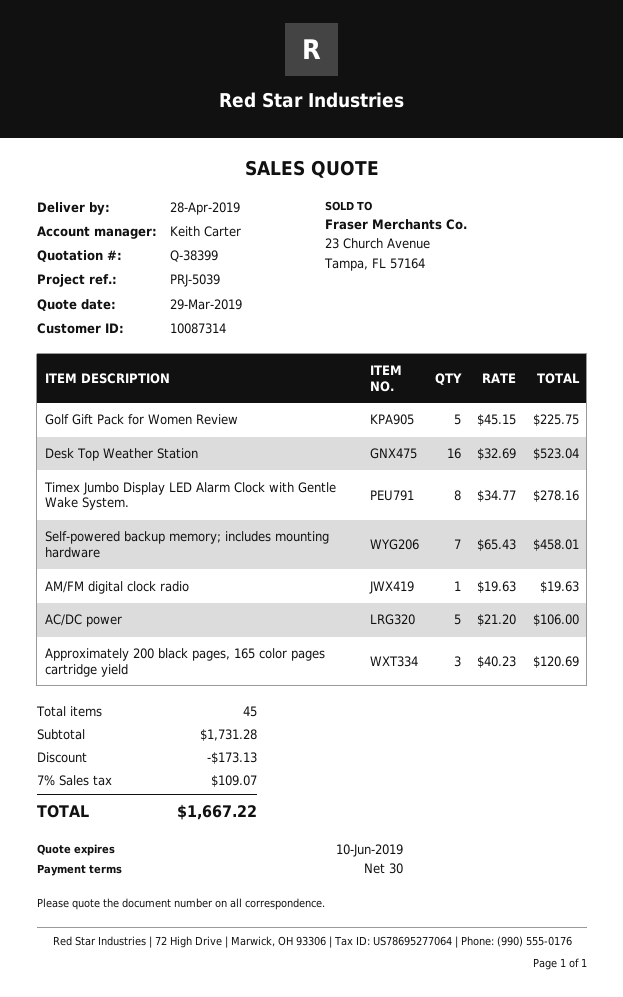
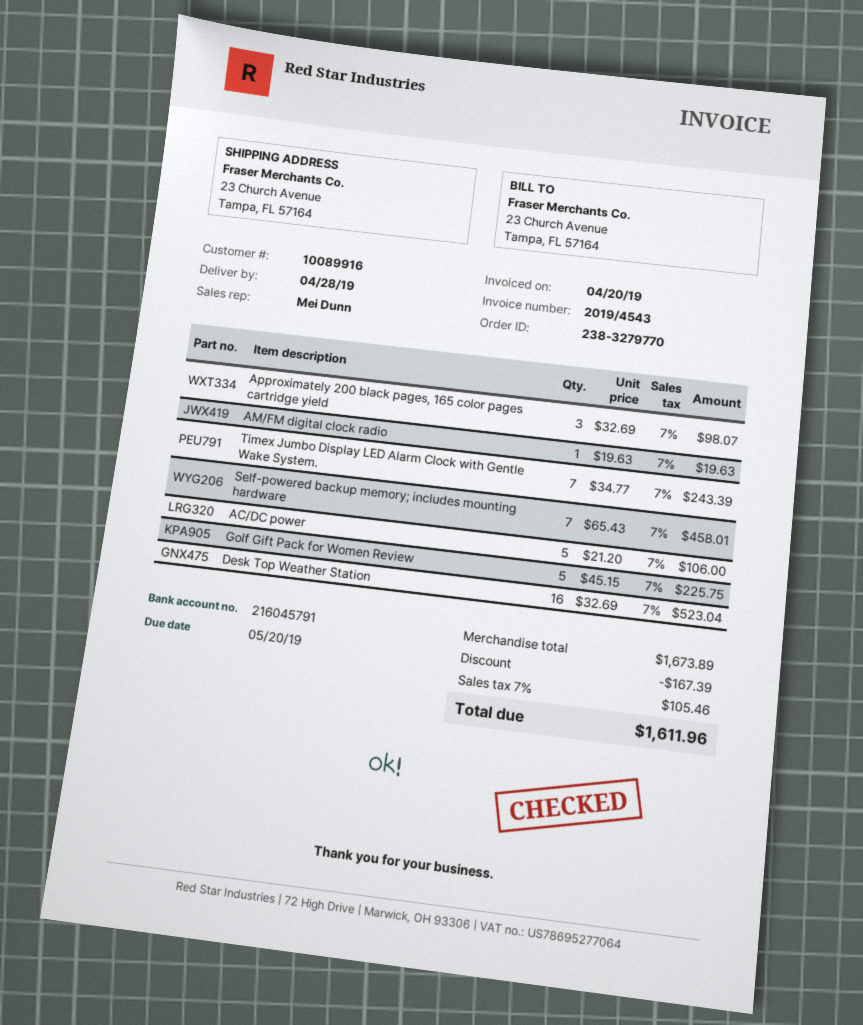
customer number: 10087314 -> 10089916
sales rep: Keith Carter -> Mei Dunn
Timex Jumbo Display LED Alarm Clock with Gentle Wake System.: 8 x 34.77 = 278.16 -> 7 x 34.77 = 243.39
Approximately 200 black pages, 165 color pages cartridge yield: 3 x 40.23 = 120.69 -> 3 x 32.69 = 98.07
subtotal: 1731.28 -> 1673.89
discount: 173.13 -> 167.39
tax: 7% = 109.07 -> 7% = 105.46
total: 1667.22 -> 1611.96

